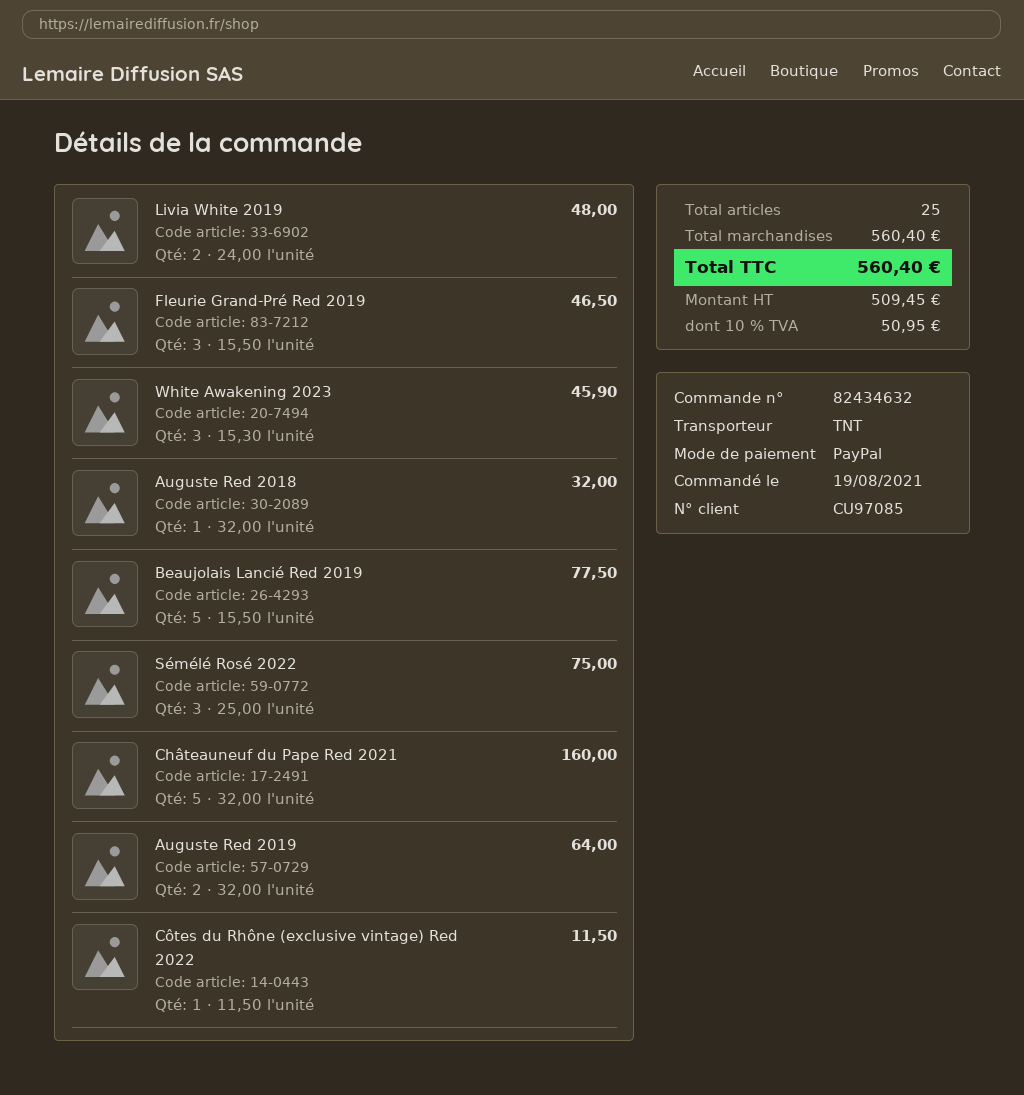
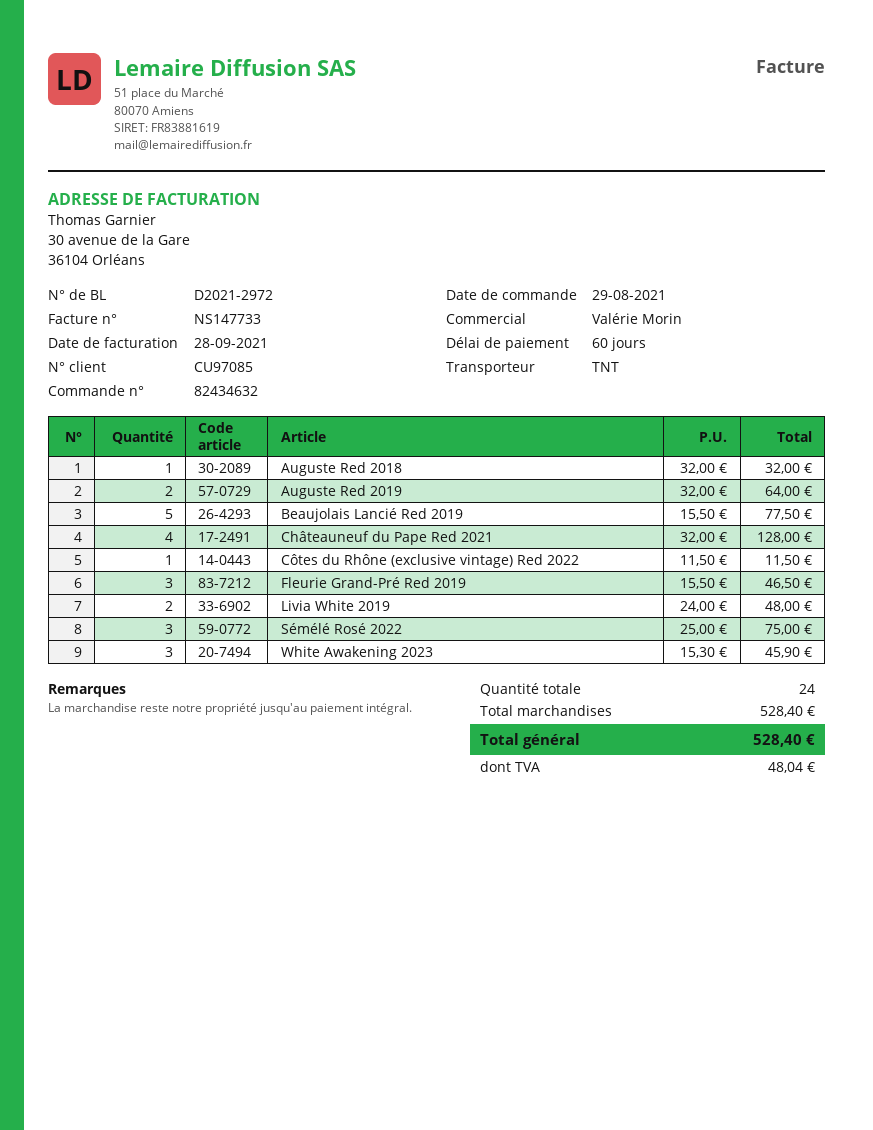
order date: 2021-08-19 -> 2021-08-29
Châteauneuf du Pape Red 2021: 5 x 32.00 = 160.00 -> 4 x 32.00 = 128.00
total quantity: 25 -> 24
subtotal: 560.40 -> 528.40
tax: 50.95 -> 48.04
total: 560.40 -> 528.40

